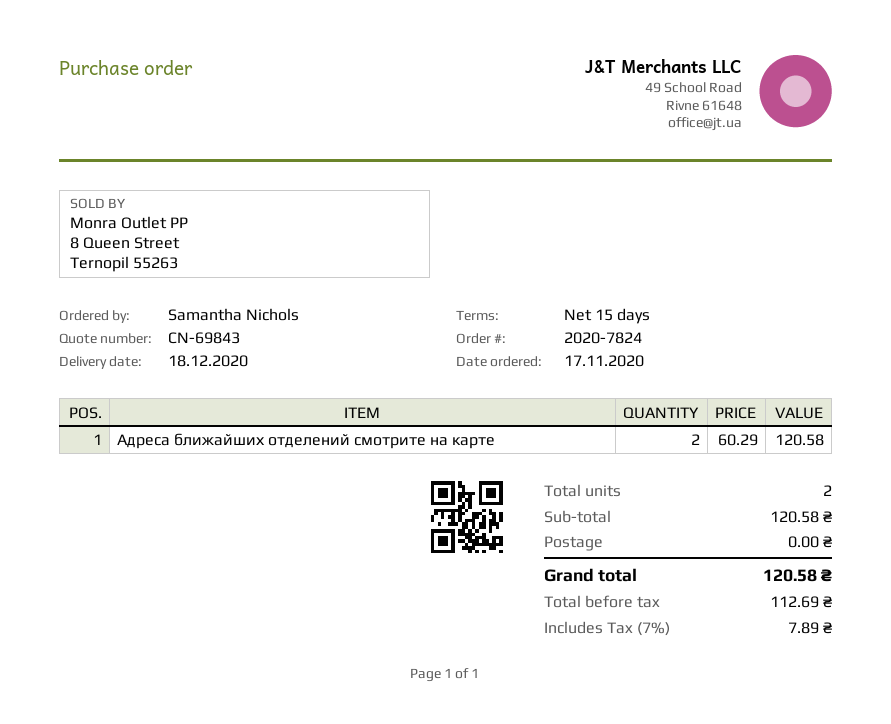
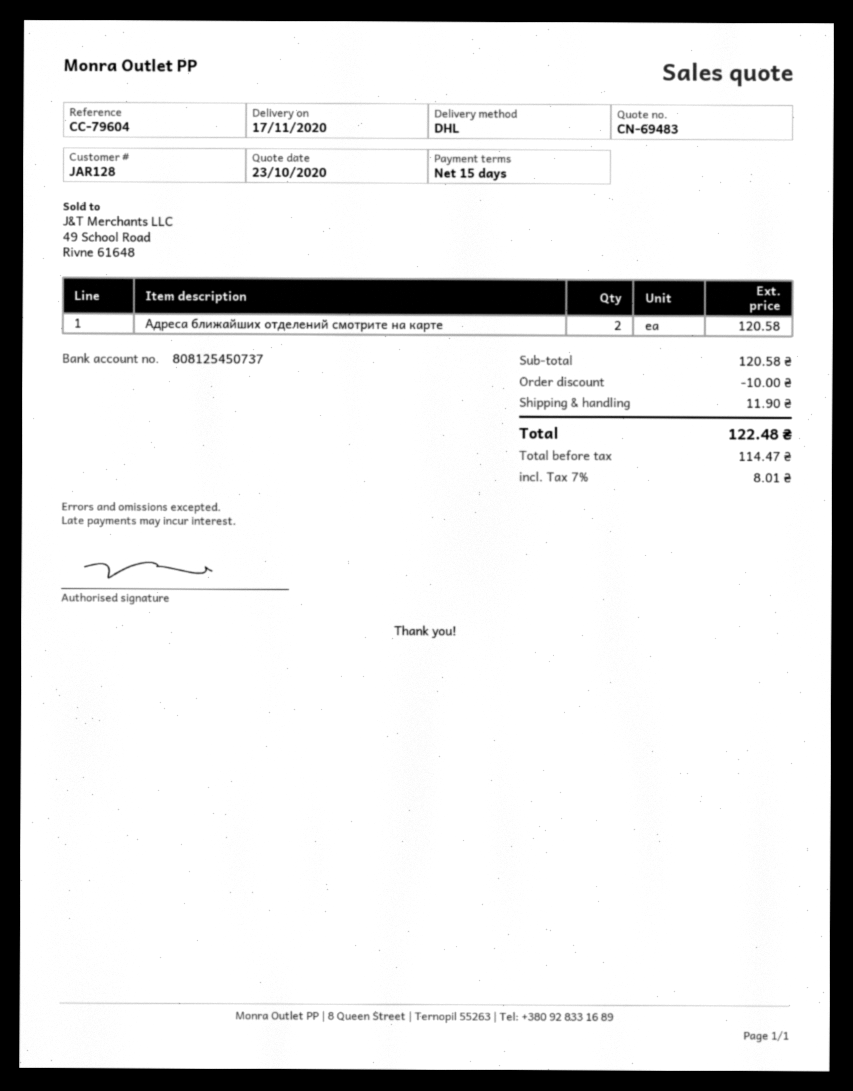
quote number: CN-69843 -> CN-69483
delivery date: 2020-12-18 -> 2020-11-17
discount: none -> 10.00
shipping: 0.00 -> 11.90
net: 112.69 -> 114.47
tax: 7% = 7.89 -> 7% = 8.01
total: 120.58 -> 122.48

